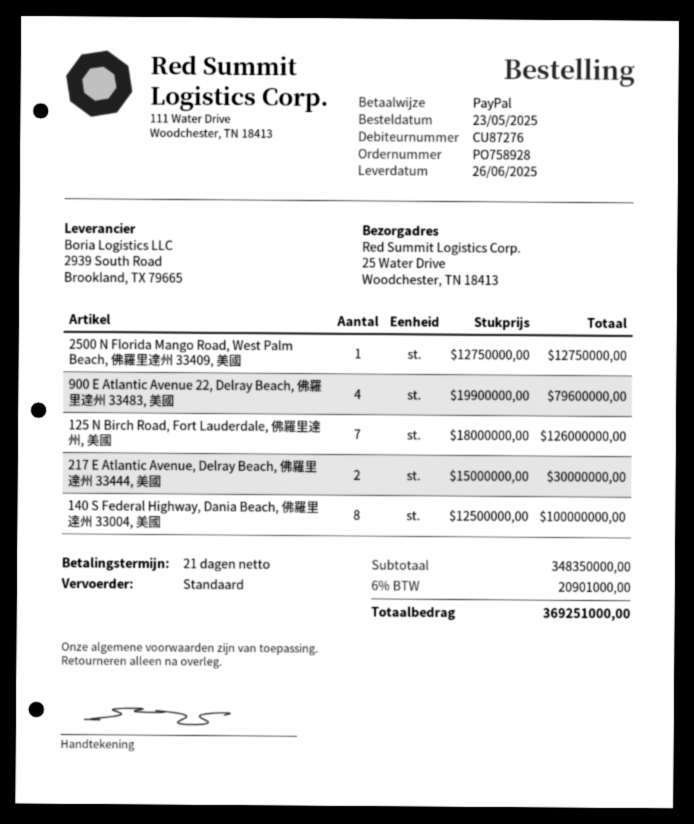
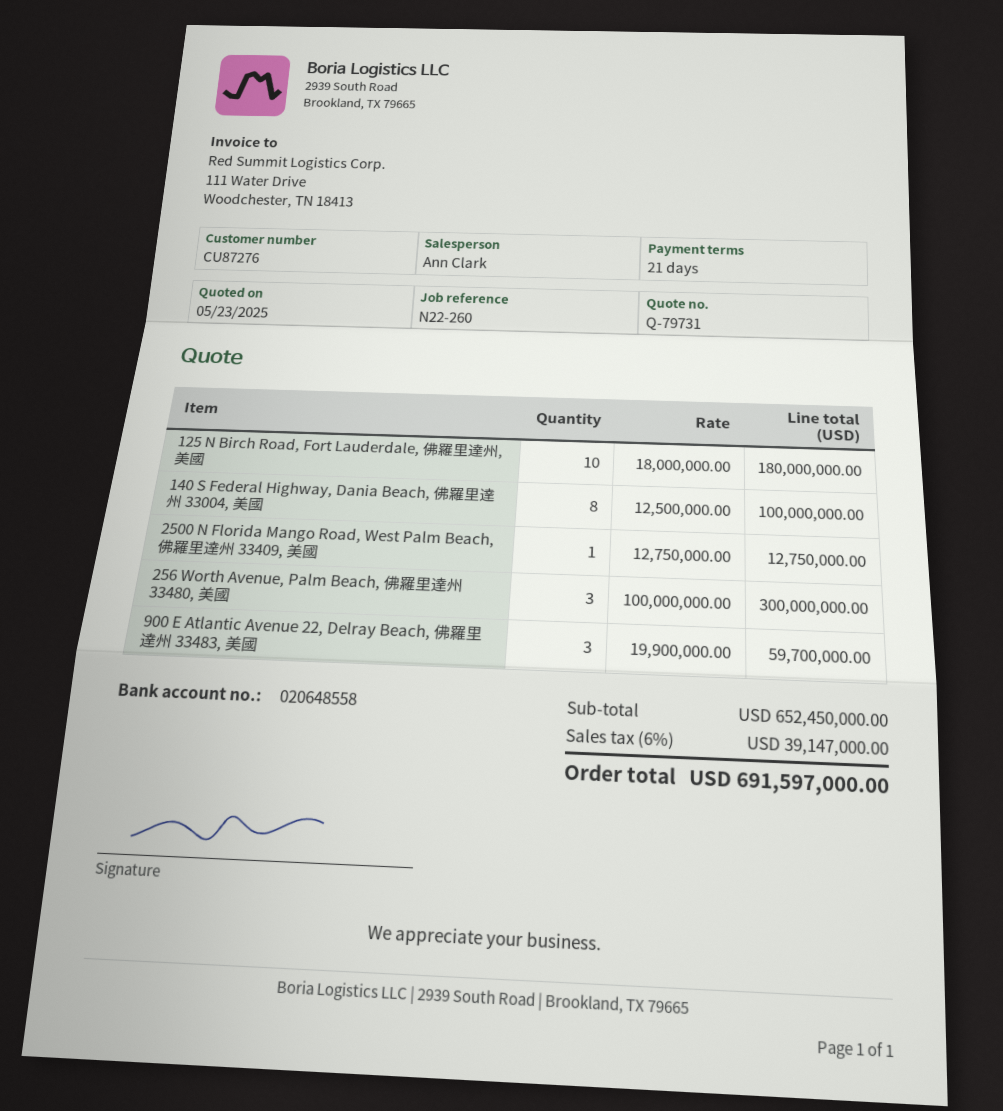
900 E Atlantic Avenue 22, Delray Beach, 佛羅里達州 33483, 美國: 4 x 19900000.00 = 79600000.00 -> 3 x 19900000.00 = 59700000.00
125 N Birch Road, Fort Lauderdale, 佛羅里達州, 美國: 7 x 18000000.00 = 126000000.00 -> 10 x 18000000.00 = 180000000.00
217 E Atlantic Avenue, Delray Beach, 佛羅里達州 33444, 美國: 2 x 15000000.00 = 30000000.00 -> none
256 Worth Avenue, Palm Beach, 佛羅里達州 33480, 美國: none -> 3 x 100000000.00 = 300000000.00
subtotal: 348350000.00 -> 652450000.00
tax: 6% = 20901000.00 -> 6% = 39147000.00
total: 369251000.00 -> 691597000.00

